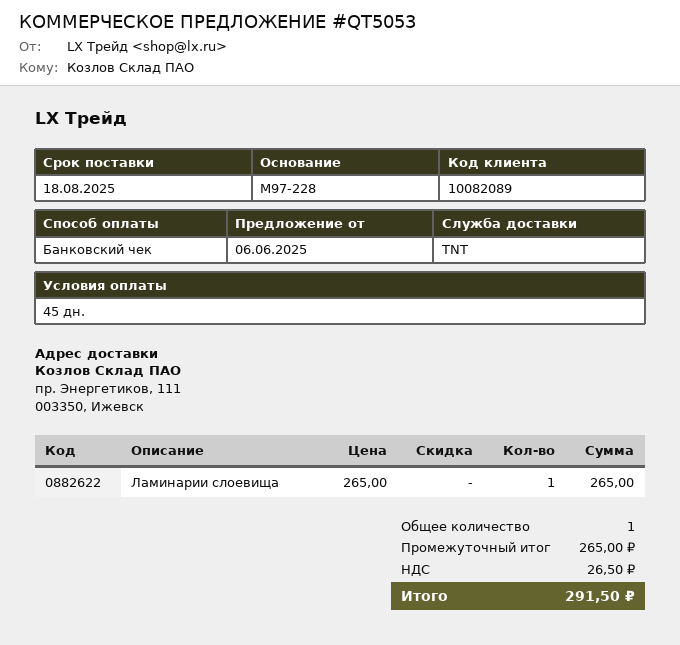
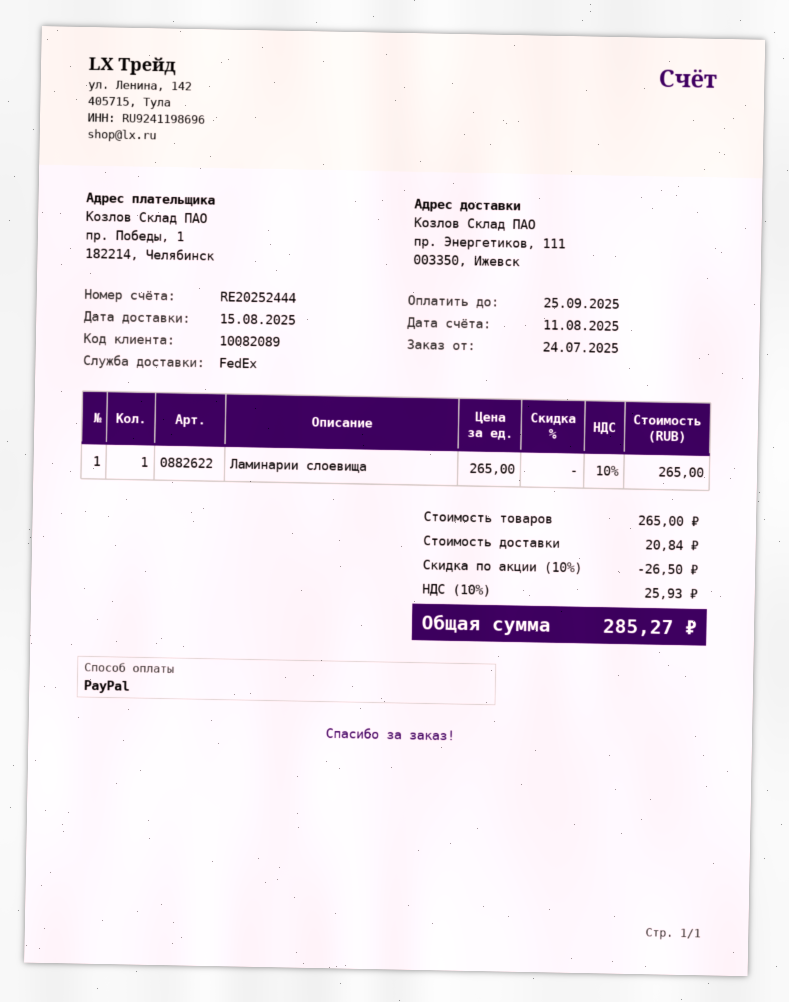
delivery date: 2025-08-18 -> 2025-08-15
payment method: cheque -> PayPal
shipping method: TNT -> FedEx
discount: none -> 10% = 26.50
shipping: none -> 20.84
tax: 26.50 -> 25.93
total: 291.50 -> 285.27

